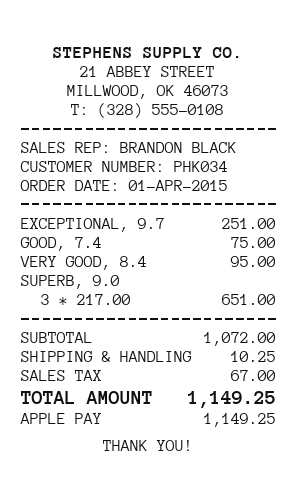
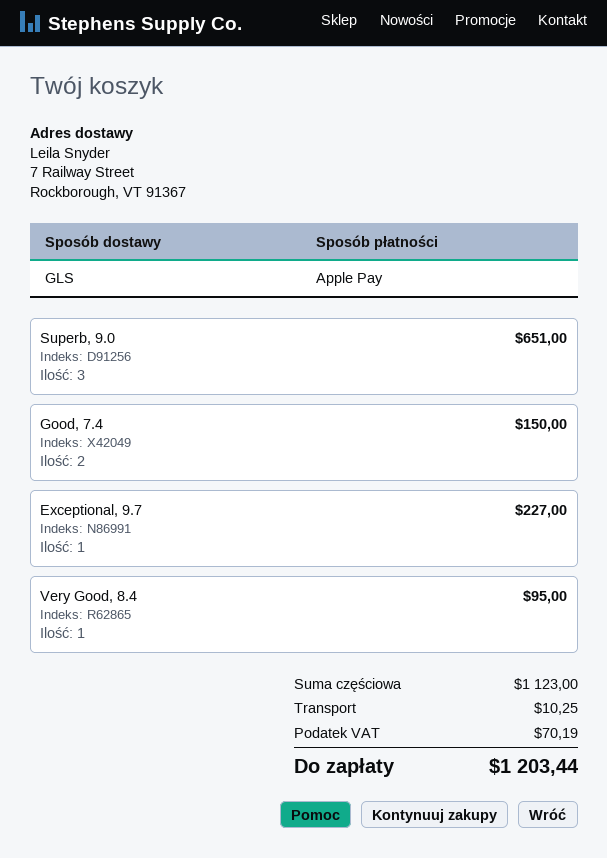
EXCEPTIONAL, 9.7: 1 for 251.00 -> 1 for 227.00
GOOD, 7.4: 1 for 75.00 -> 2 for 150.00
subtotal: 1072.00 -> 1123.00
tax: 67.00 -> 70.19
total: 1149.25 -> 1203.44

